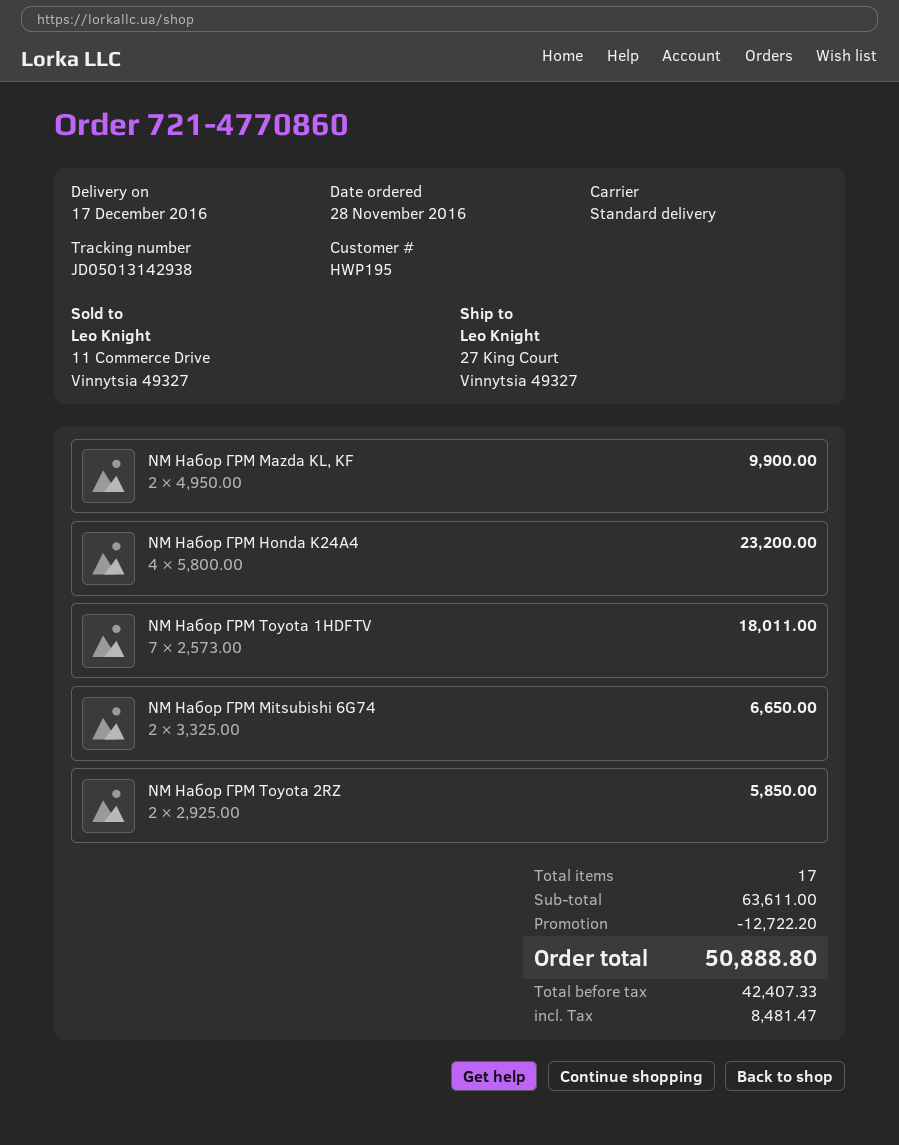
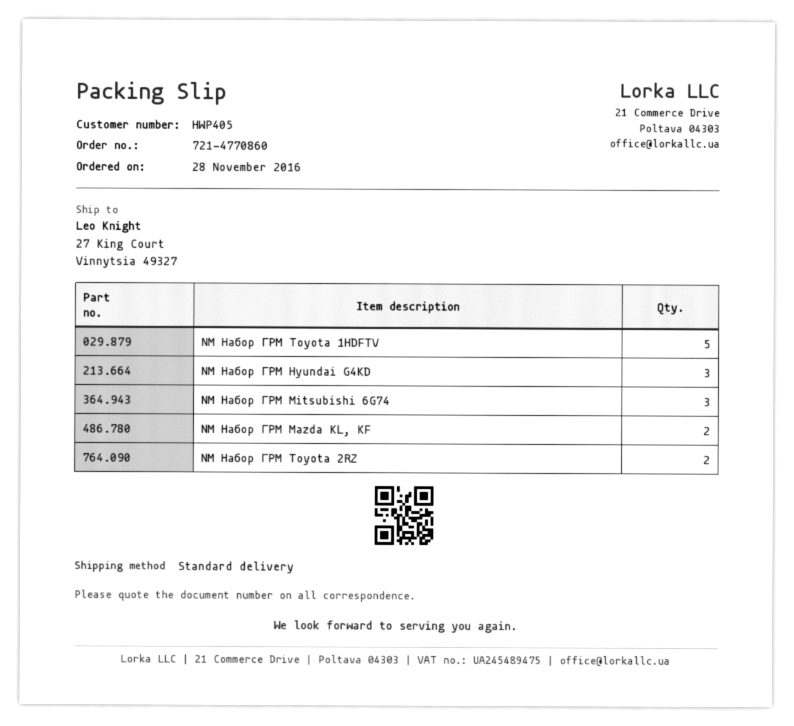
customer number: HWP195 -> HWP405
NM Набор ГРМ Honda K24A4: 4 -> none
NM Набор ГРМ Toyota 1HDFTV: 7 -> 5
NM Набор ГРМ Mitsubishi 6G74: 2 -> 3
NM Набор ГРМ Hyundai G4KD: none -> 3

